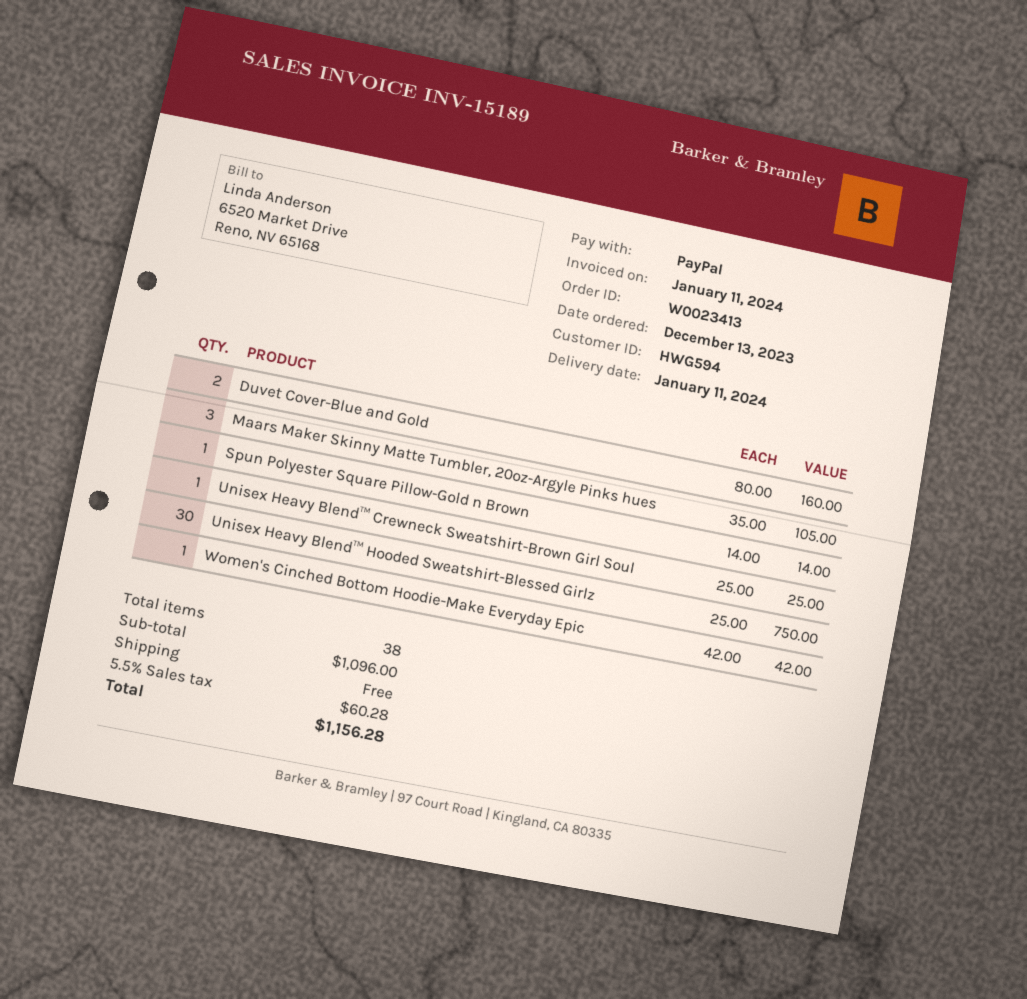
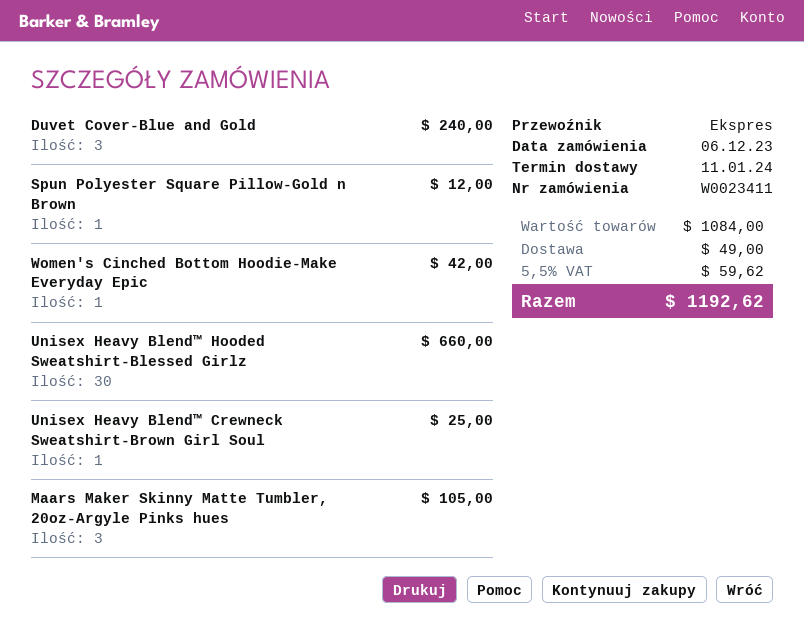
order number: W0023413 -> W0023411
order date: 2023-12-13 -> 2023-12-06
Duvet Cover-Blue and Gold: 2 for 160.00 -> 3 for 240.00
Spun Polyester Square Pillow-Gold n Brown: 1 for 14.00 -> 1 for 12.00
Unisex Heavy Blend™ Hooded Sweatshirt-Blessed Girlz: 30 for 750.00 -> 30 for 660.00
subtotal: 1096.00 -> 1084.00
shipping: 0.00 -> 49.00
tax: 5.5% = 60.28 -> 5.5% = 59.62
total: 1156.28 -> 1192.62

